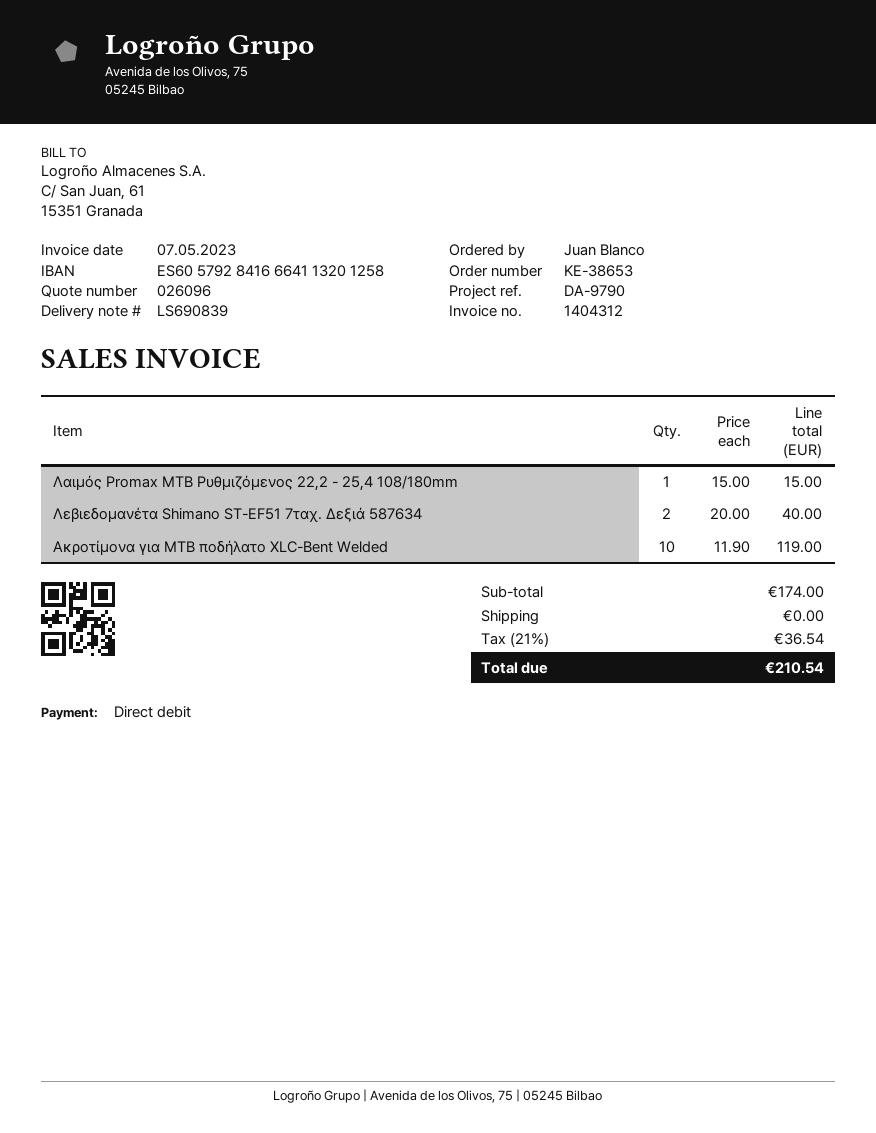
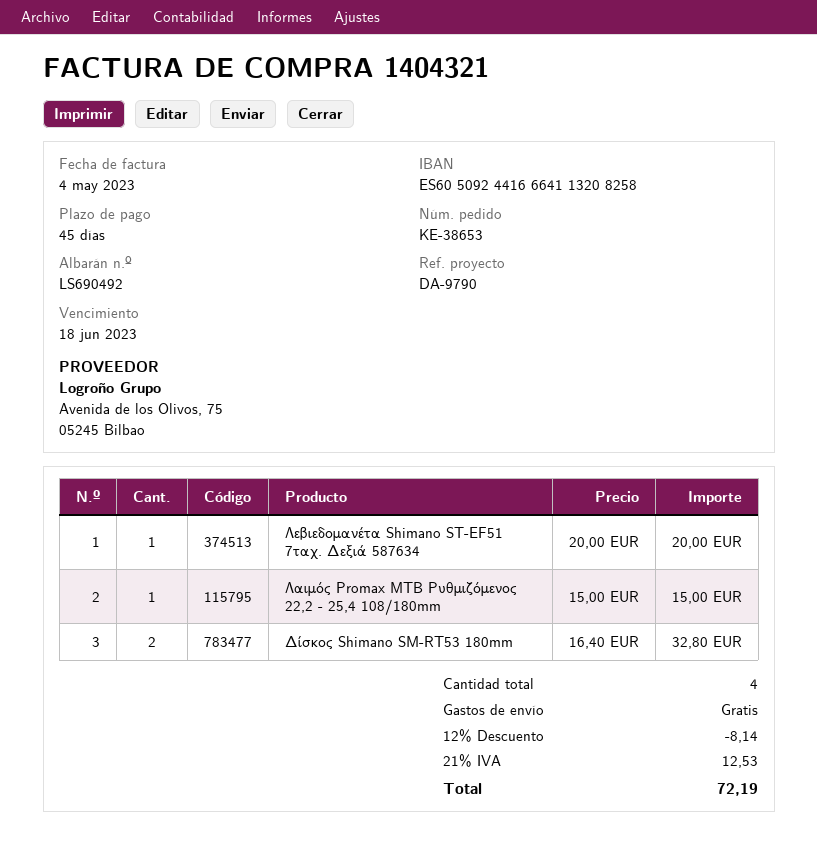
delivery note number: LS690839 -> LS690492
invoice number: 1404312 -> 1404321
invoice date: 2023-05-07 -> 2023-05-04
bank account: ES6057928416664113201258 -> ES6050924416664113208258
Λεβιεδομανέτα Shimano ST-EF51 7ταχ. Δεξιά 587634: 2 x 20.00 = 40.00 -> 1 x 20.00 = 20.00
Ακροτίμονα για ΜΤΒ ποδήλατο ΧLC-Bent Welded: 10 x 11.90 = 119.00 -> none
Δίσκος Shimano SM-RT53 180mm: none -> 2 x 16.40 = 32.80
discount: none -> 12% = 8.14
tax: 21% = 36.54 -> 21% = 12.53
total: 210.54 -> 72.19

